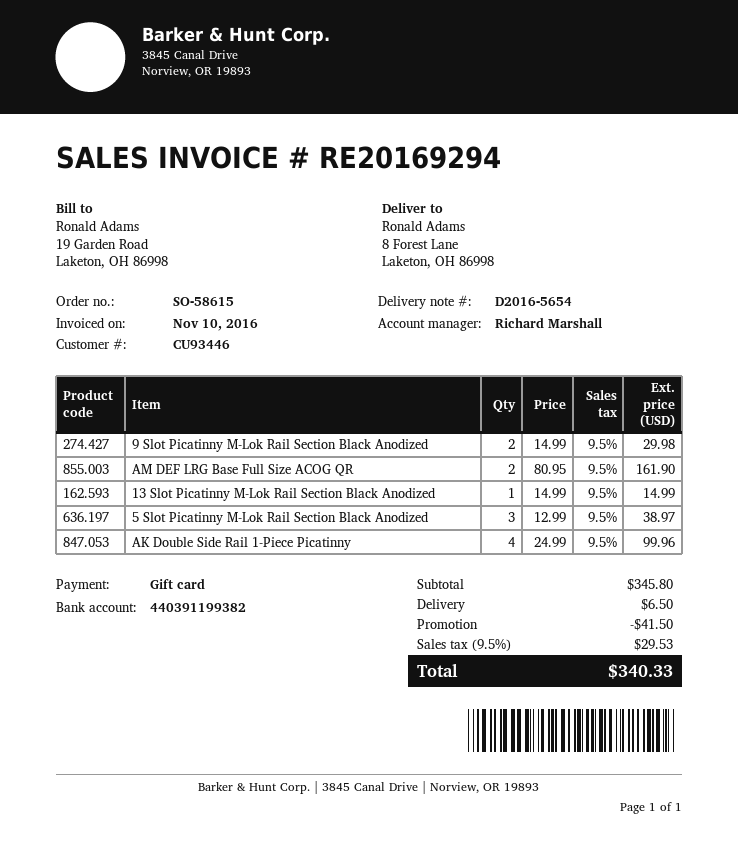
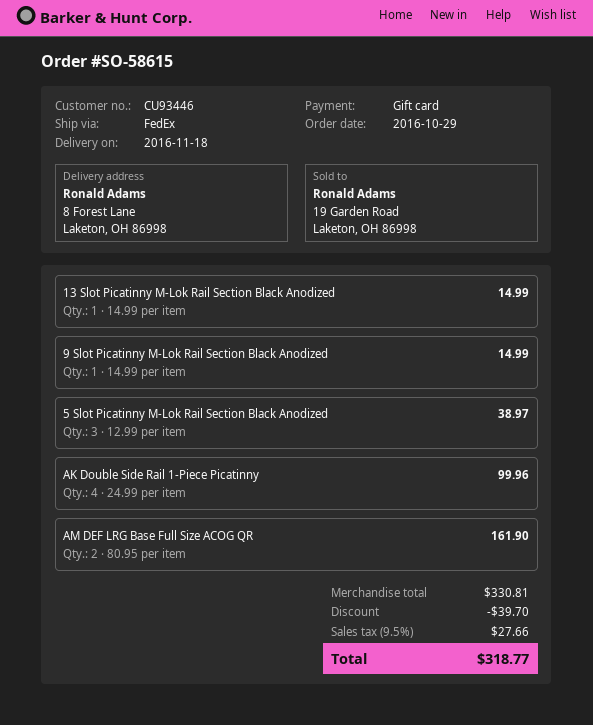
9 Slot Picatinny M-Lok Rail Section Black Anodized: 2 x 14.99 = 29.98 -> 1 x 14.99 = 14.99
subtotal: 345.80 -> 330.81
discount: 41.50 -> 39.70
shipping: 6.50 -> none
tax: 9.5% = 29.53 -> 9.5% = 27.66
total: 340.33 -> 318.77

